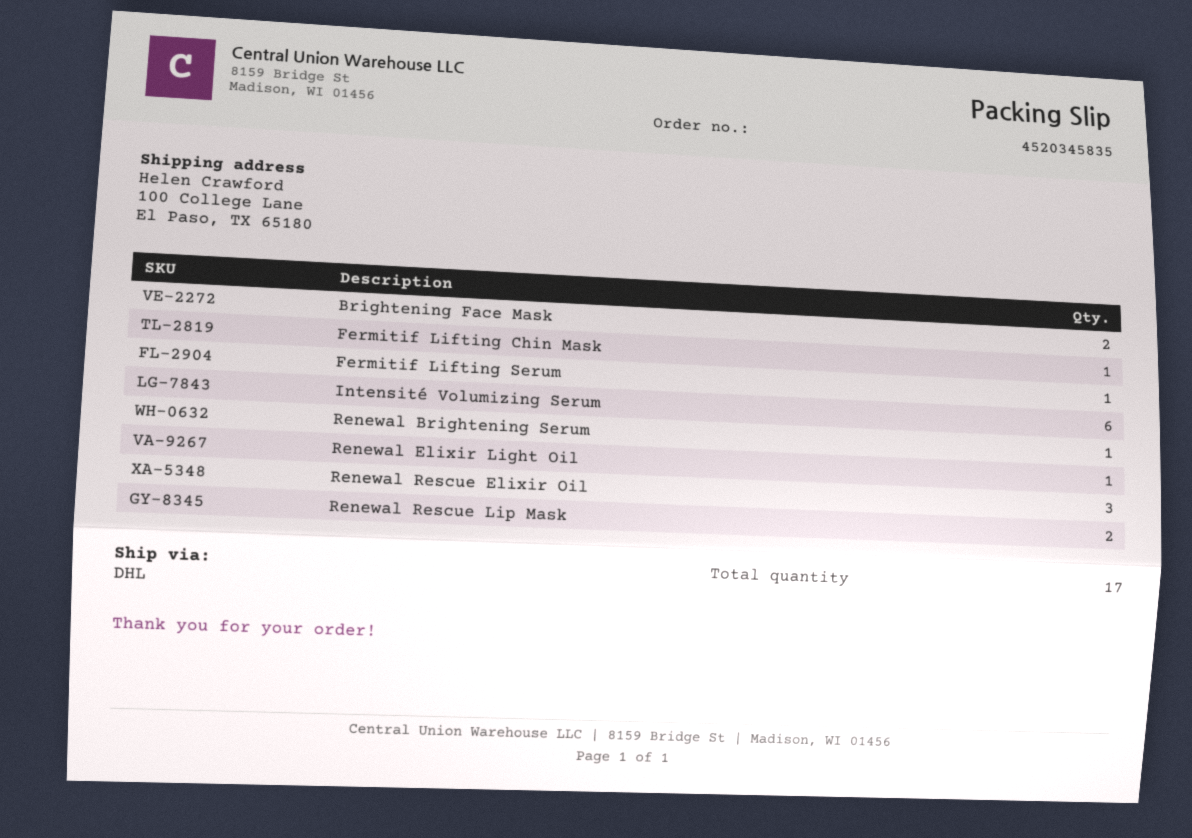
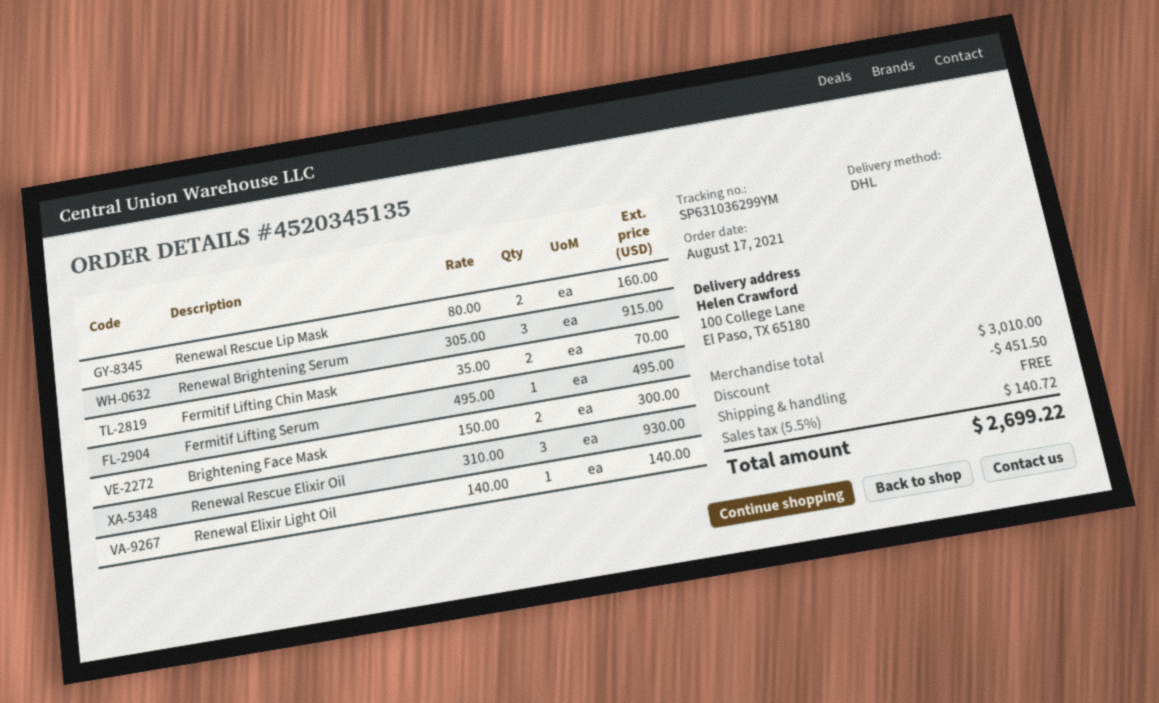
order number: 4520345835 -> 4520345135
Fermitif Lifting Chin Mask: 1 -> 2
Intensité Volumizing Serum: 6 -> none
Renewal Brightening Serum: 1 -> 3

